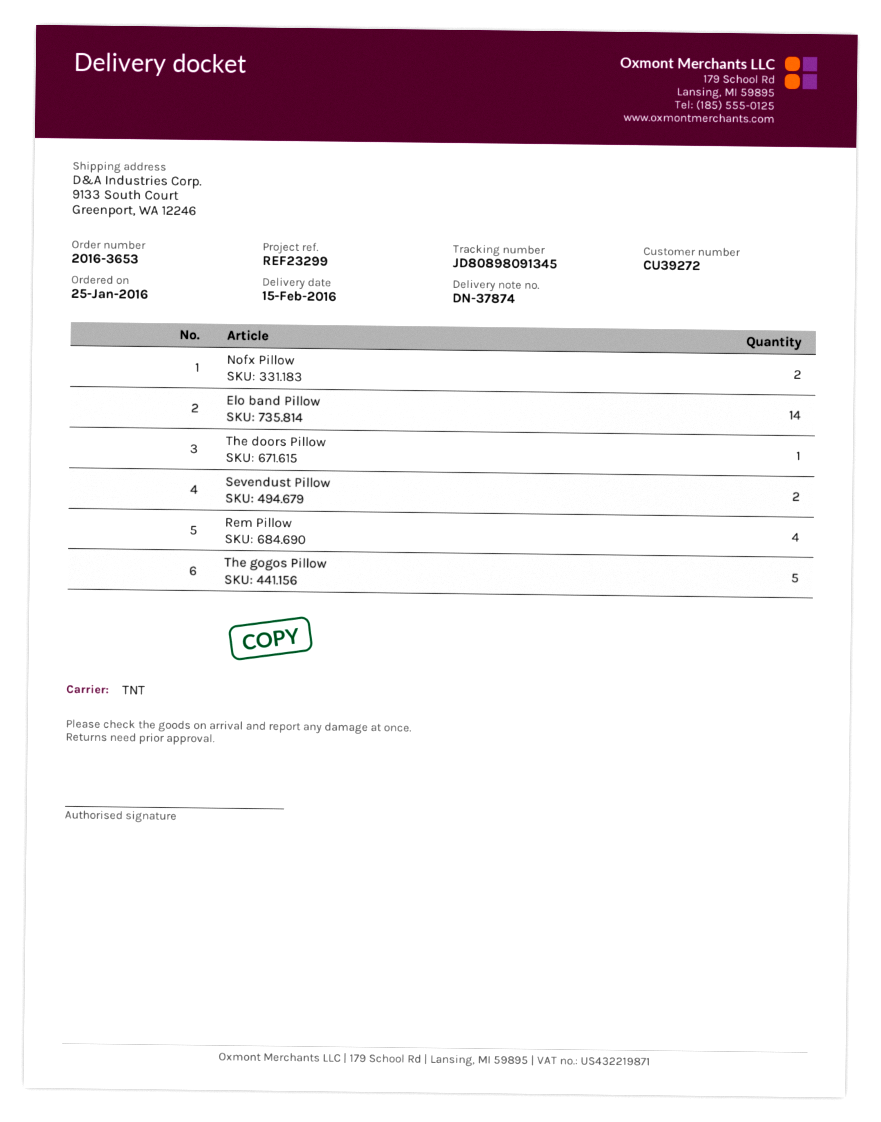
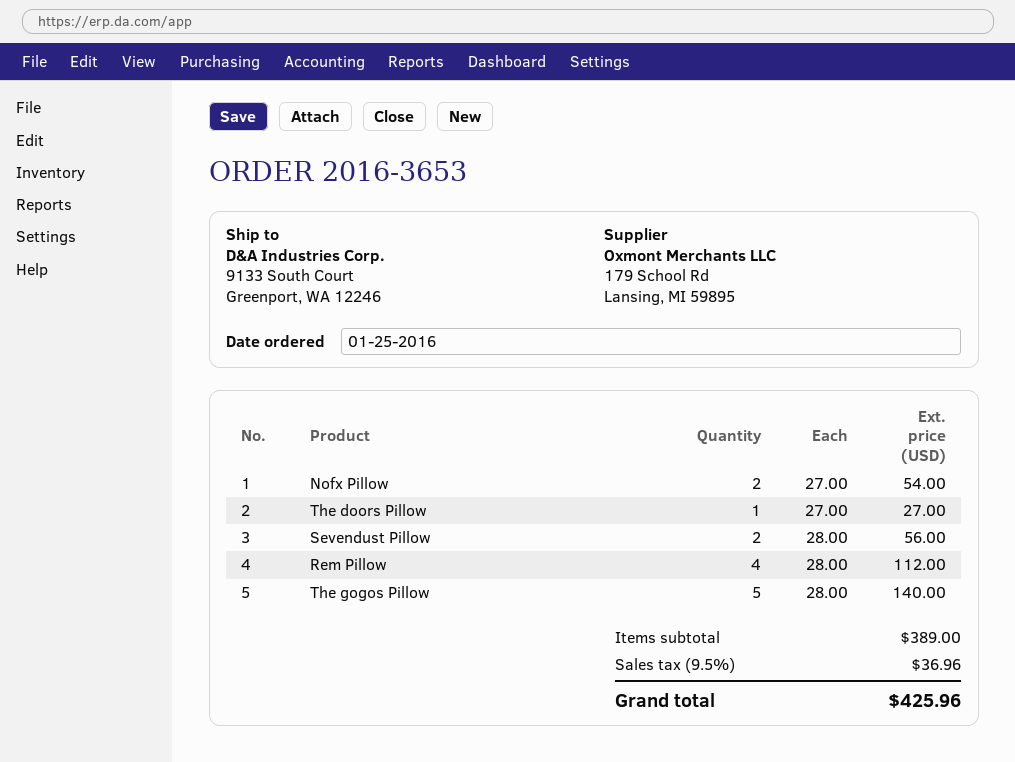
Elo band Pillow: 14 -> none

